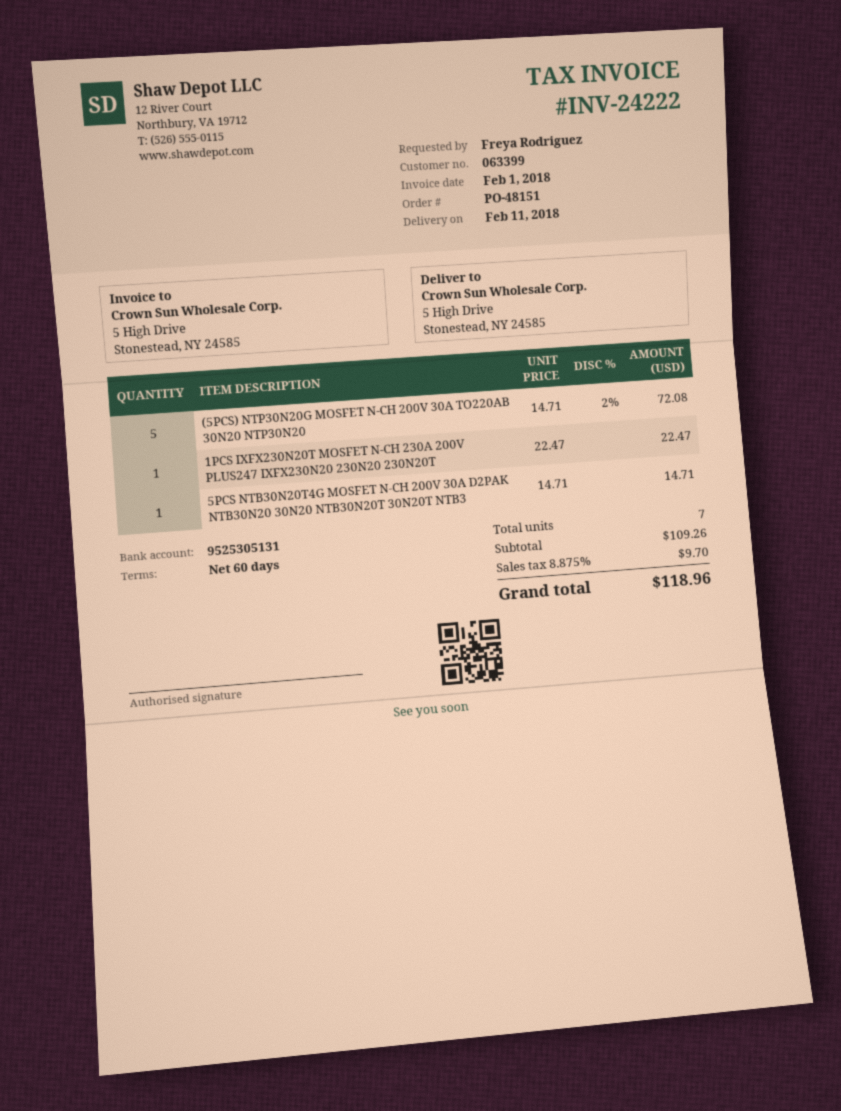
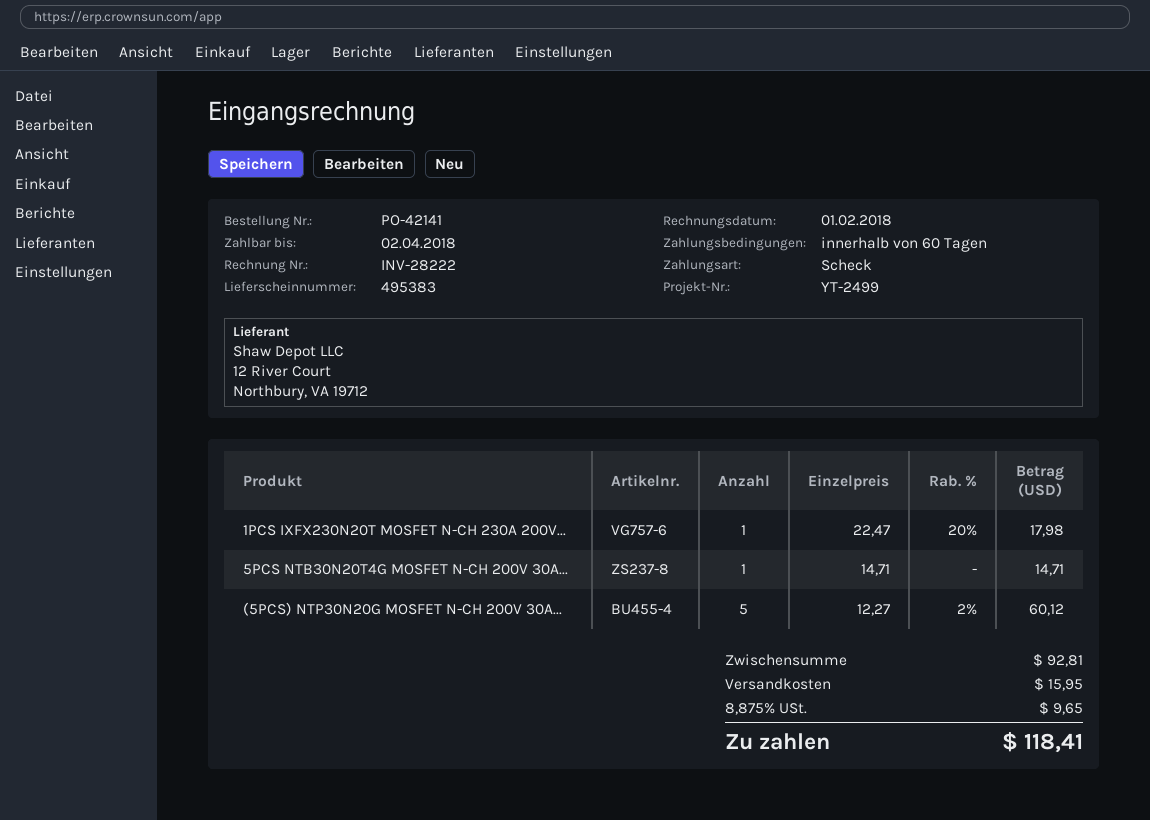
order number: PO-48151 -> PO-42141
invoice number: INV-24222 -> INV-28222
(5PCS) NTP30N20G MOSFET N-CH 200V 30A TO220AB 30N20 NTP30N20: 5 x 14.71 - 2% = 72.08 -> 5 x 12.27 - 2% = 60.12
1PCS IXFX230N20T MOSFET N-CH 230A 200V PLUS247 IXFX230N20 230N20 230N20T: 1 x 22.47 = 22.47 -> 1 x 22.47 - 20% = 17.98
subtotal: 109.26 -> 92.81
shipping: none -> 15.95
tax: 8.875% = 9.70 -> 8.875% = 9.65
total: 118.96 -> 118.41

